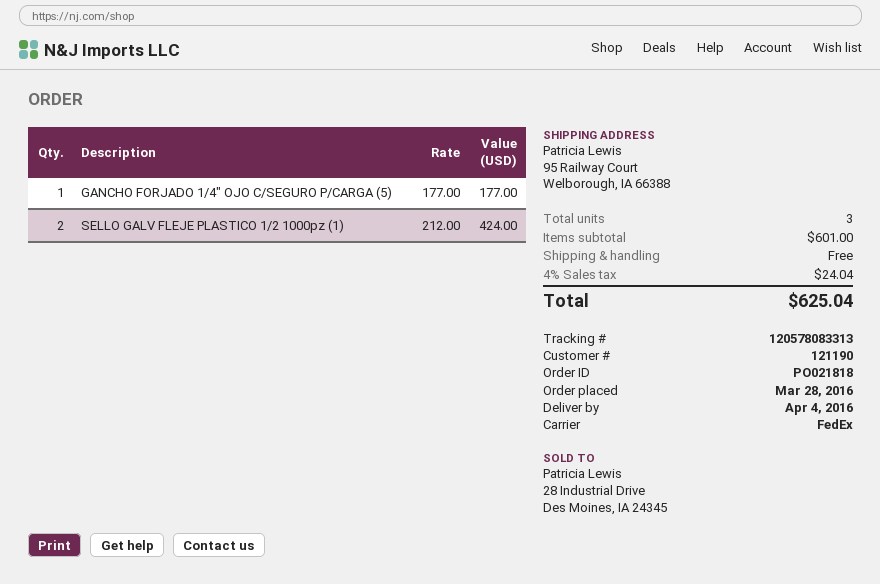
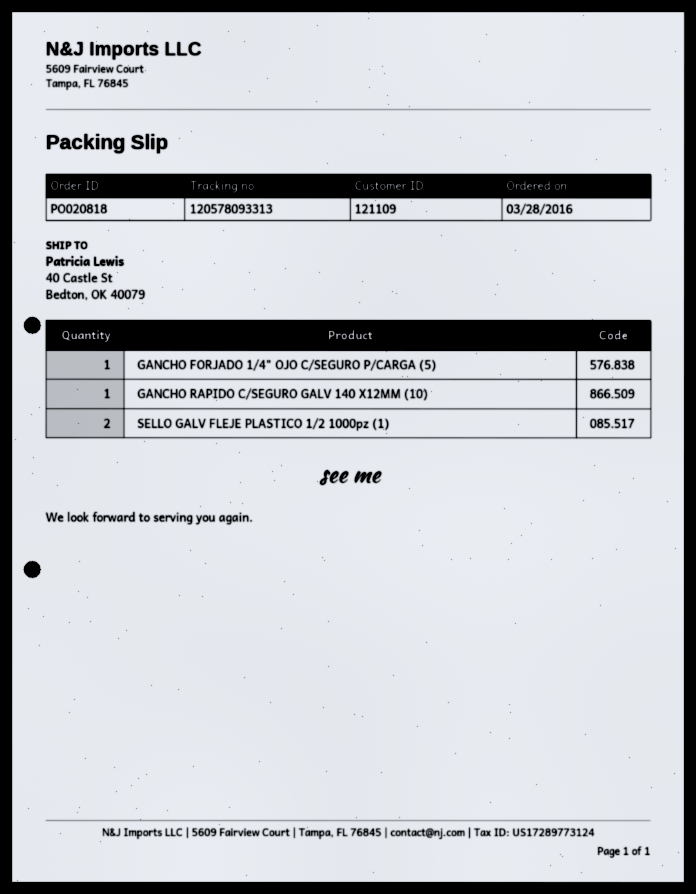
order number: PO021818 -> PO020818
customer number: 121190 -> 121109
tracking number: 120578083313 -> 120578093313
ship to: 95 Railway Court, Welborough, IA 66388 -> 40 Castle St, Bedton, OK 40079
GANCHO RAPIDO C/SEGURO GALV 140 X12MM (10): none -> 1

